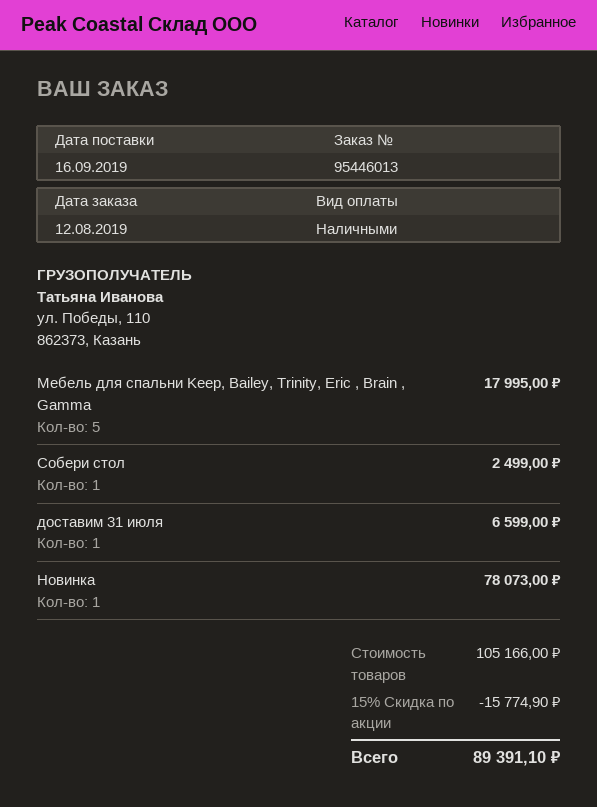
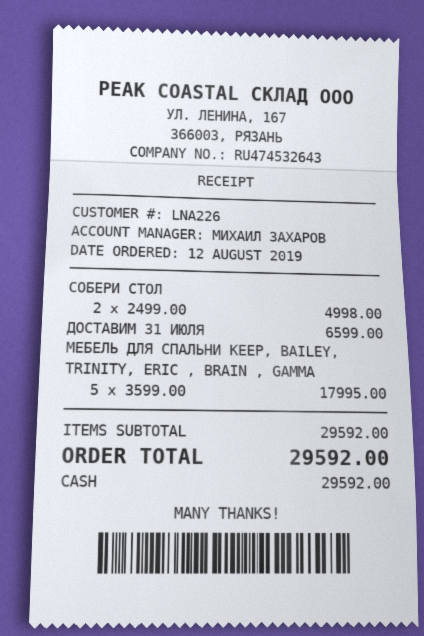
Собери стол: 1 for 2499.00 -> 2 for 4998.00
Новинка: 1 for 78073.00 -> none
subtotal: 105166.00 -> 29592.00
discount: 15% = 15774.90 -> none
total: 89391.10 -> 29592.00

